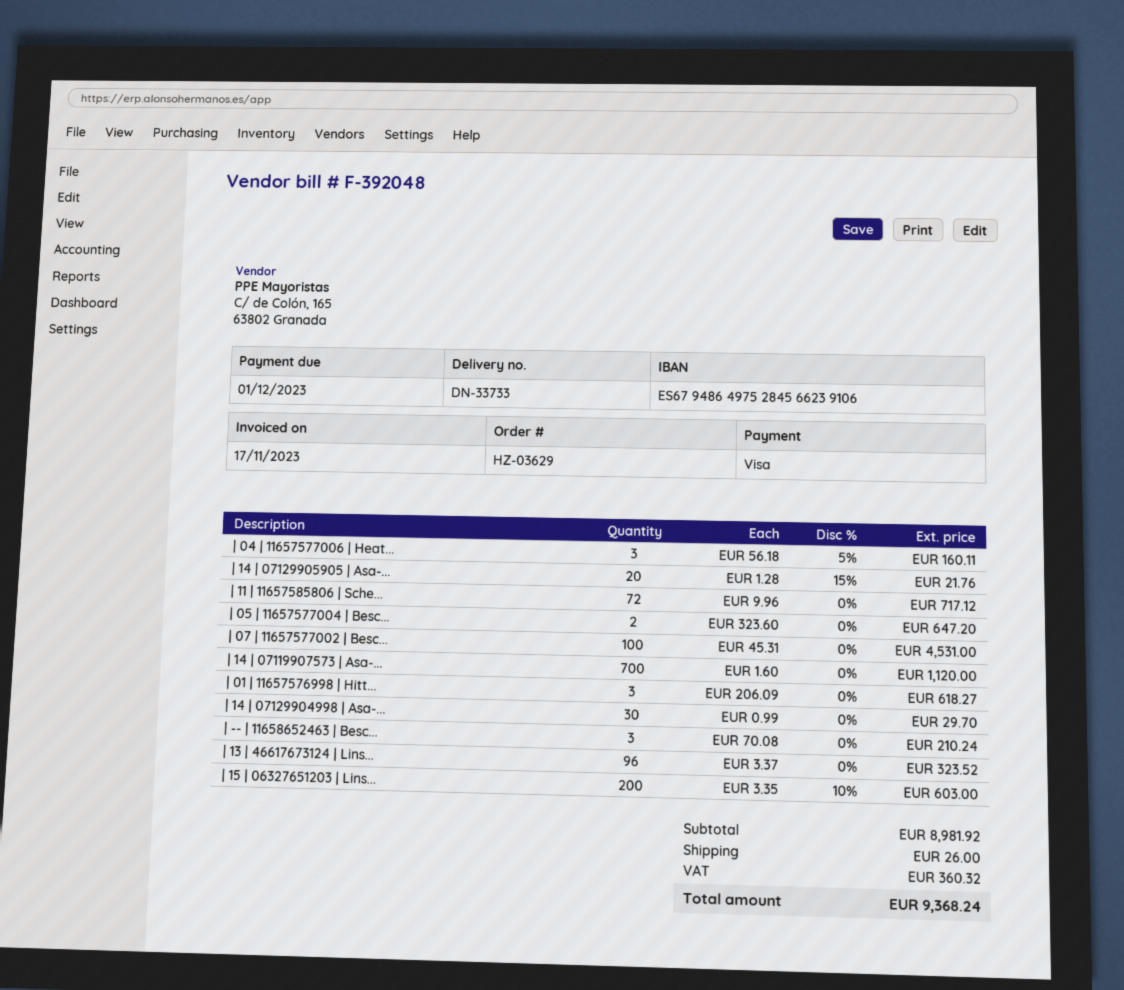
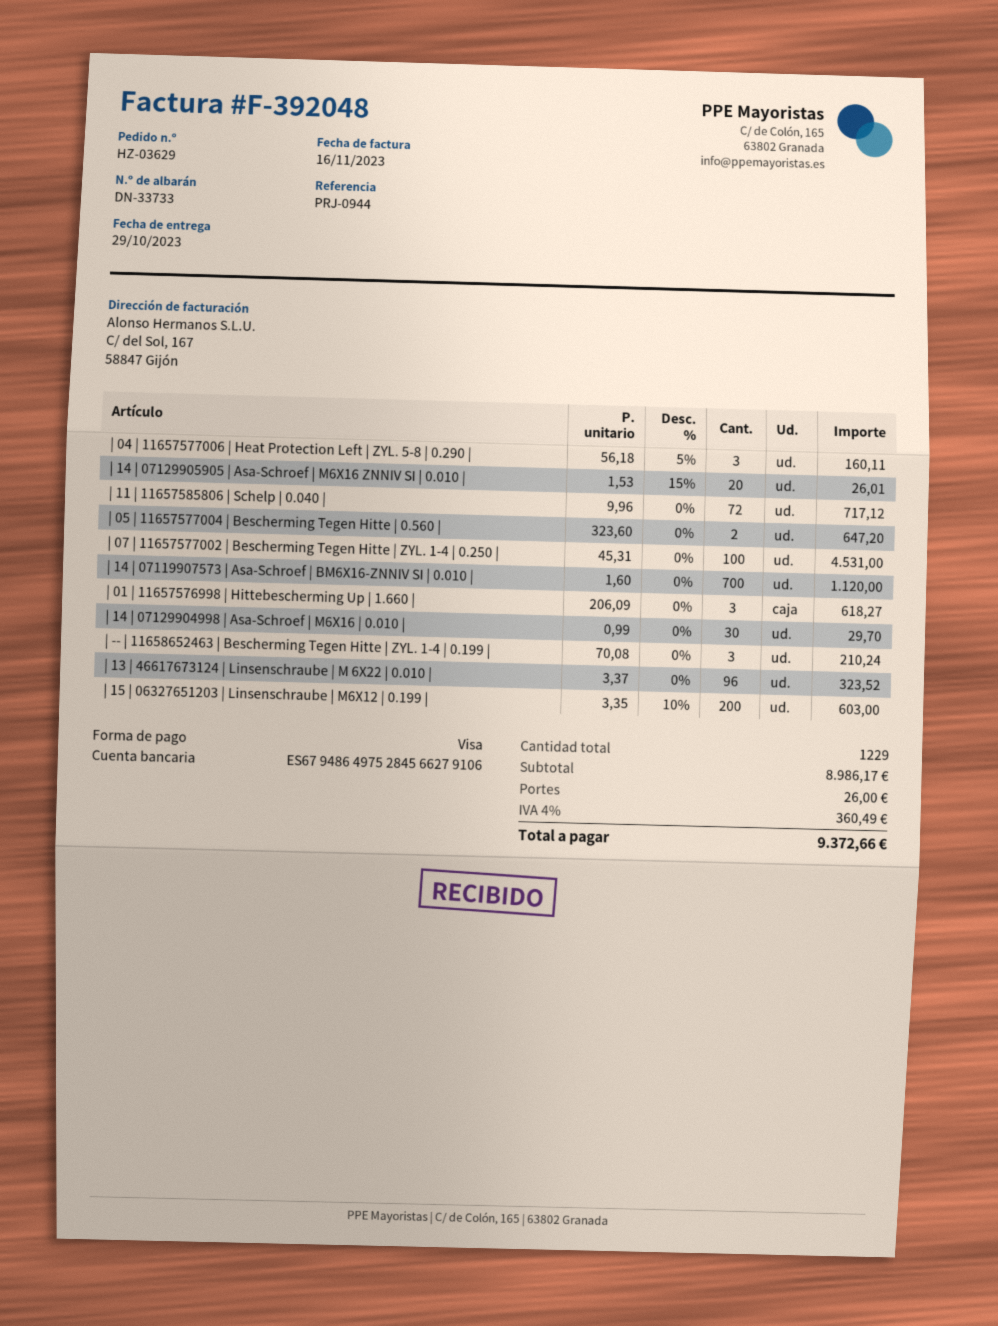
invoice date: 2023-11-17 -> 2023-11-16
bank account: ES6794864975284566239106 -> ES6794864975284566279106
| 14 | 07129905905 | Asa-...: 20 x 1.28 - 15% = 21.76 -> 20 x 1.53 - 15% = 26.01
subtotal: 8981.92 -> 8986.17
tax: 360.32 -> 360.49
total: 9368.24 -> 9372.66

